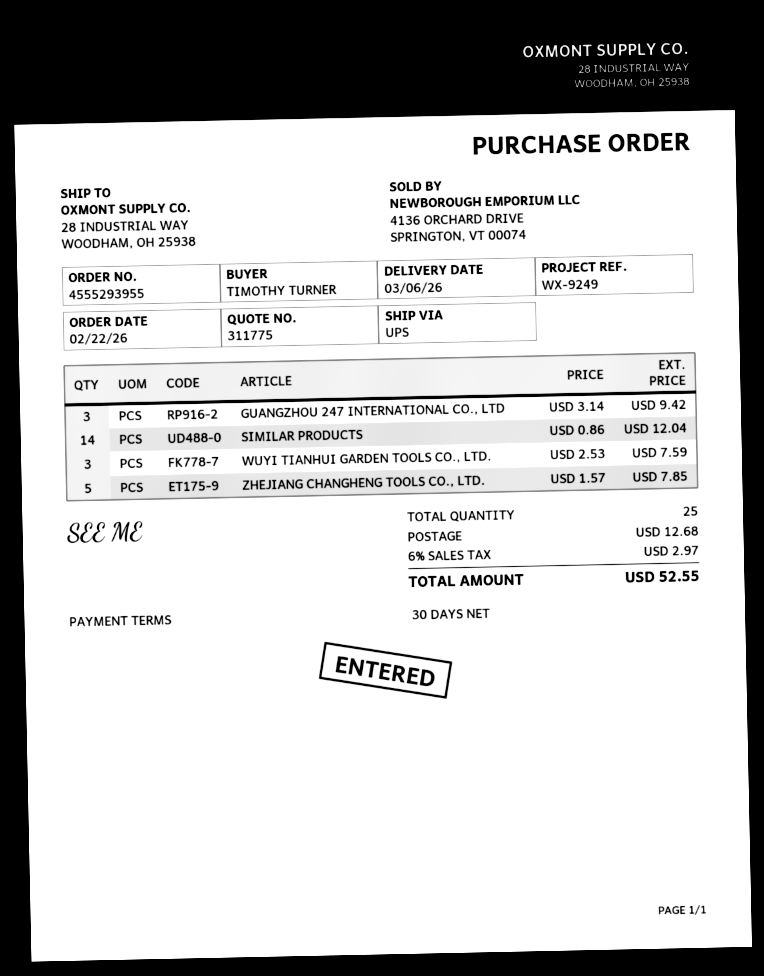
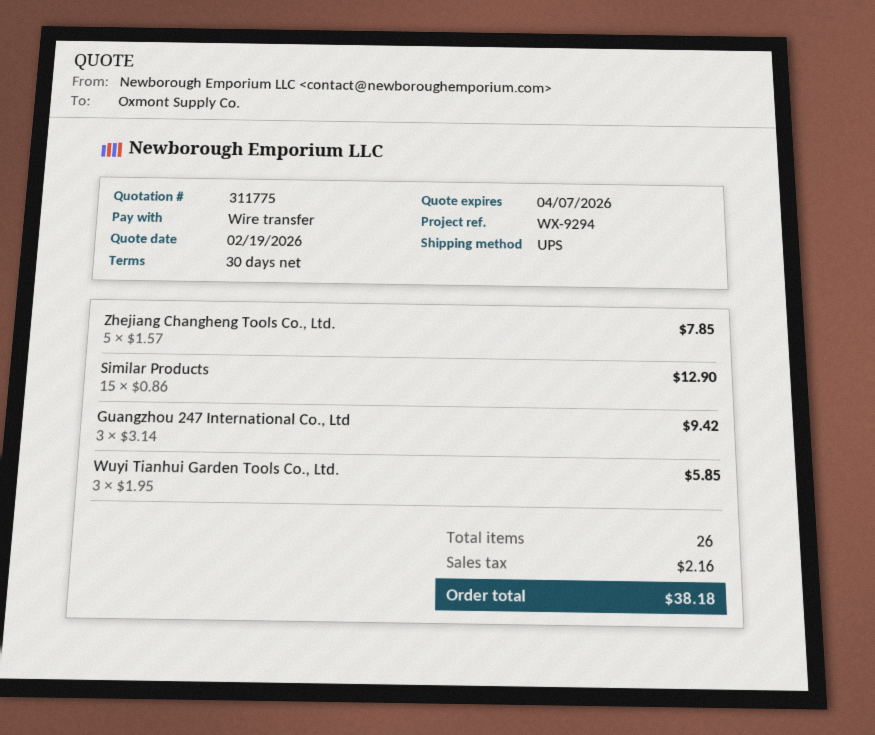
reference: WX-9249 -> WX-9294
SIMILAR PRODUCTS: 14 x 0.86 = 12.04 -> 15 x 0.86 = 12.90
WUYI TIANHUI GARDEN TOOLS CO., LTD.: 3 x 2.53 = 7.59 -> 3 x 1.95 = 5.85
total quantity: 25 -> 26
shipping: 12.68 -> none
tax: 2.97 -> 2.16
total: 52.55 -> 38.18

